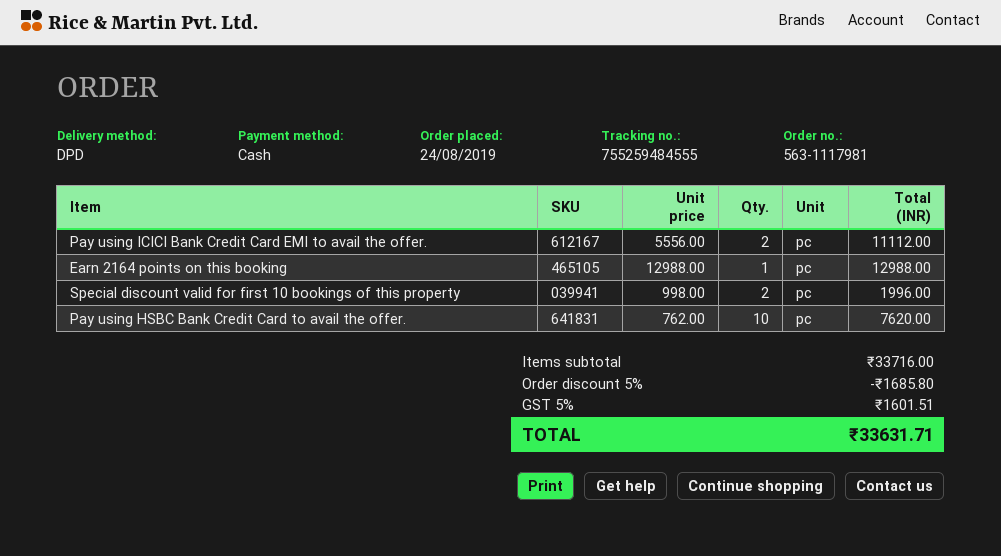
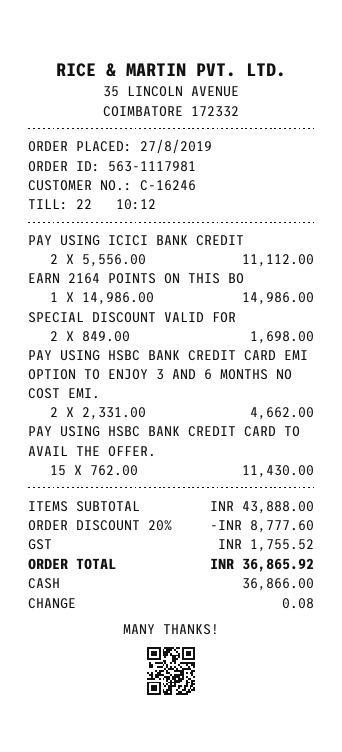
order date: 2019-08-24 -> 2019-08-27
Earn 2164 points on this booking: 1 x 12988.00 = 12988.00 -> 1 x 14986.00 = 14986.00
Special discount valid for first 10 bookings of this property: 2 x 998.00 = 1996.00 -> 2 x 849.00 = 1698.00
Pay using HSBC Bank Credit Card to avail the offer.: 10 x 762.00 = 7620.00 -> 15 x 762.00 = 11430.00
PAY USING HSBC BANK CREDIT CARD EMI OPTION TO ENJOY 3 AND 6 MONTHS NO COST EMI.: none -> 2 x 2331.00 = 4662.00
subtotal: 33716.00 -> 43888.00
discount: 5% = 1685.80 -> 20% = 8777.60
tax: 1601.51 -> 1755.52
total: 33631.71 -> 36865.92

